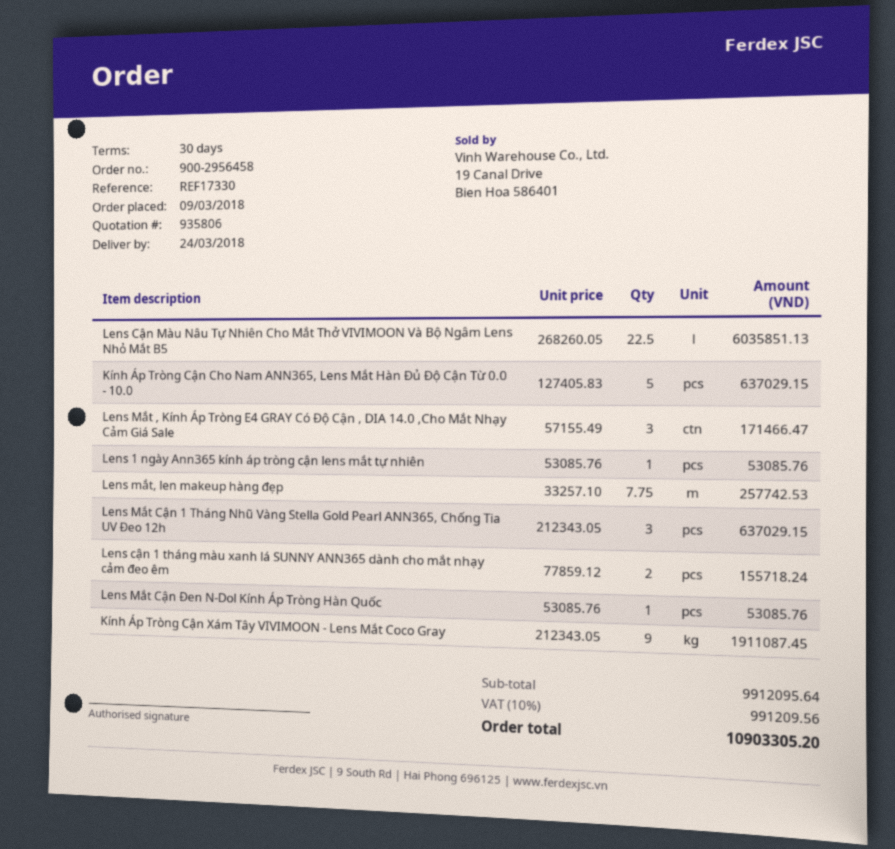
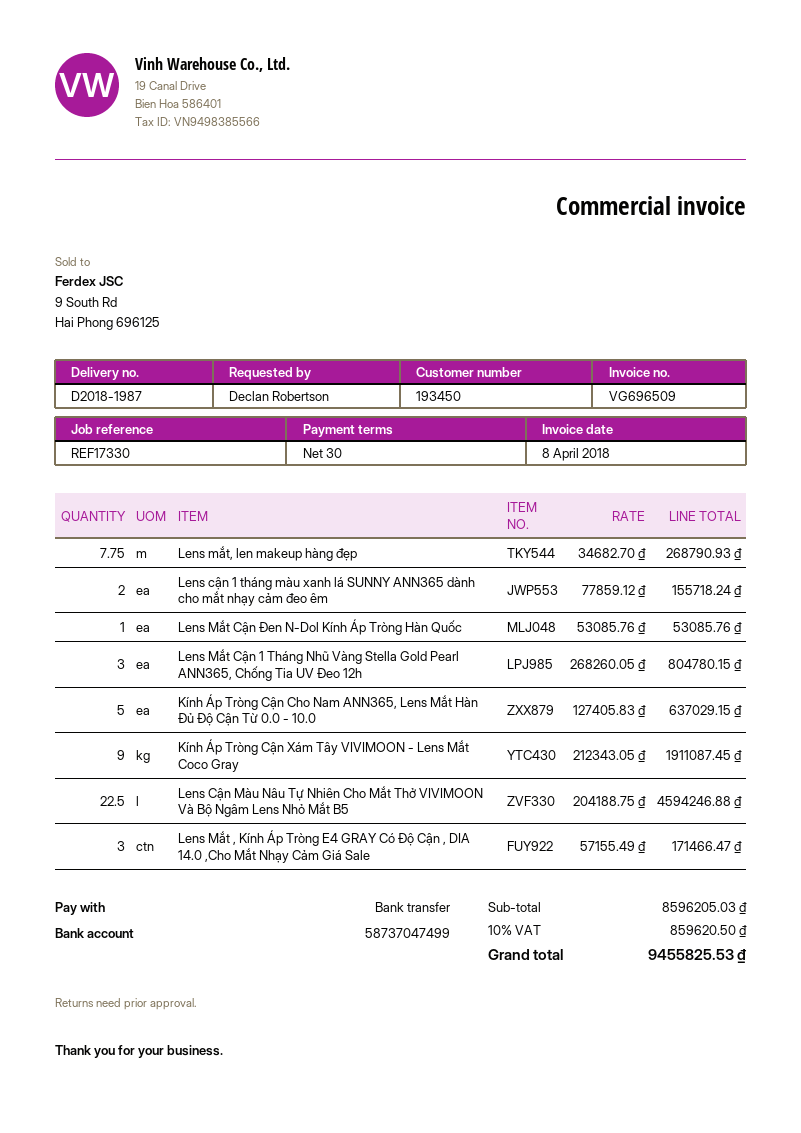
Lens Cận Màu Nâu Tự Nhiên Cho Mắt Thở VIVIMOON Và Bộ Ngâm Lens Nhỏ Mắt B5: 22.5 x 268260.05 = 6035851.13 -> 22.5 x 204188.75 = 4594246.88
Lens 1 ngày Ann365 kính áp tròng cận lens mắt tự nhiên: 1 x 53085.76 = 53085.76 -> none
Lens mắt, len makeup hàng đẹp: 7.75 x 33257.10 = 257742.53 -> 7.75 x 34682.70 = 268790.93
Lens Mắt Cận 1 Tháng Nhũ Vàng Stella Gold Pearl ANN365, Chống Tia UV Đeo 12h: 3 x 212343.05 = 637029.15 -> 3 x 268260.05 = 804780.15
subtotal: 9912095.64 -> 8596205.03
tax: 10% = 991209.56 -> 10% = 859620.50
total: 10903305.20 -> 9455825.53

